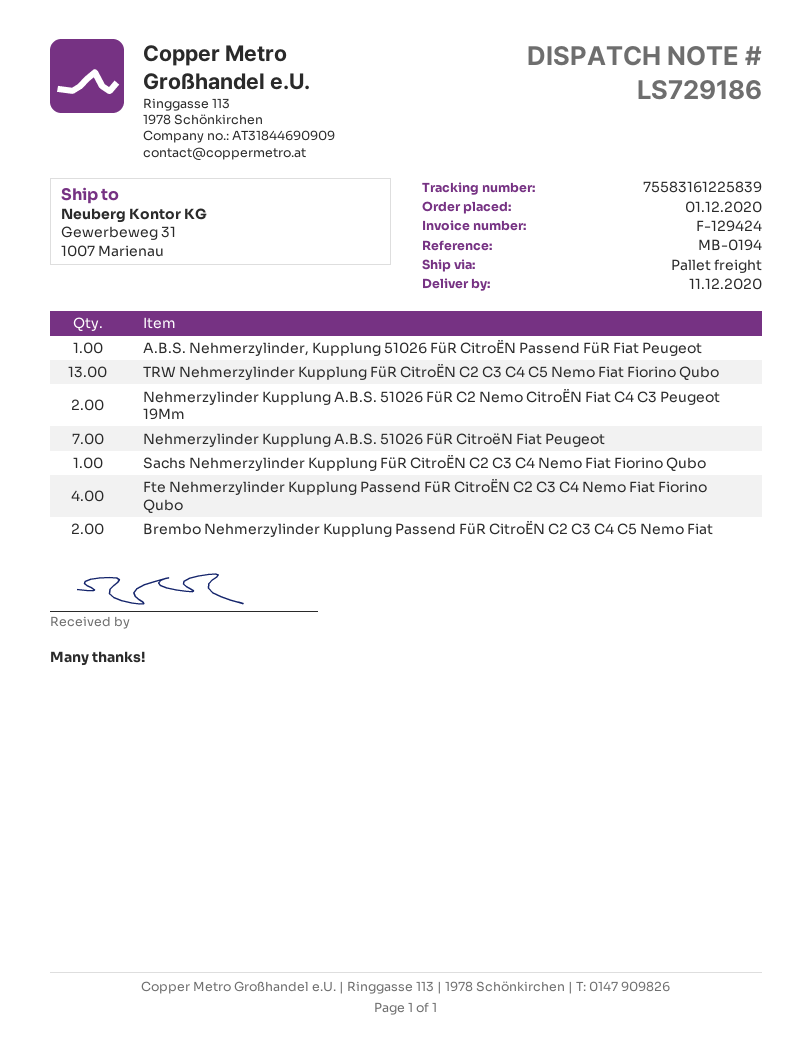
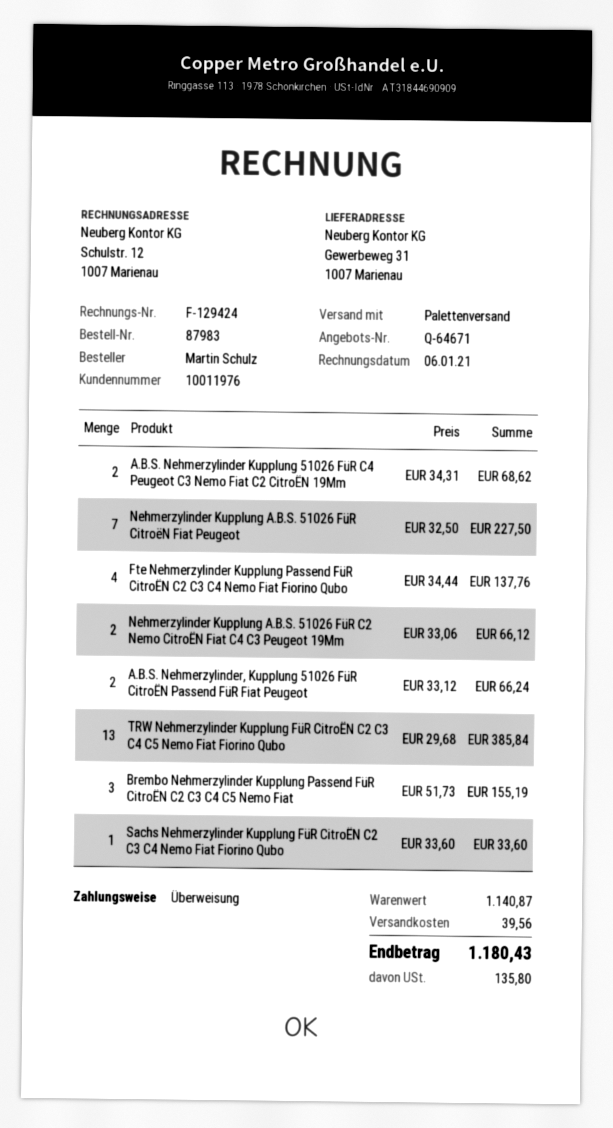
A.B.S. Nehmerzylinder, Kupplung 51026 FüR CitroËN Passend FüR Fiat Peugeot: 1 -> 2
Brembo Nehmerzylinder Kupplung Passend FüR CitroËN C2 C3 C4 C5 Nemo Fiat: 2 -> 3
A.B.S. Nehmerzylinder Kupplung 51026 FüR C4 Peugeot C3 Nemo Fiat C2 CitroËN 19Mm: none -> 2

